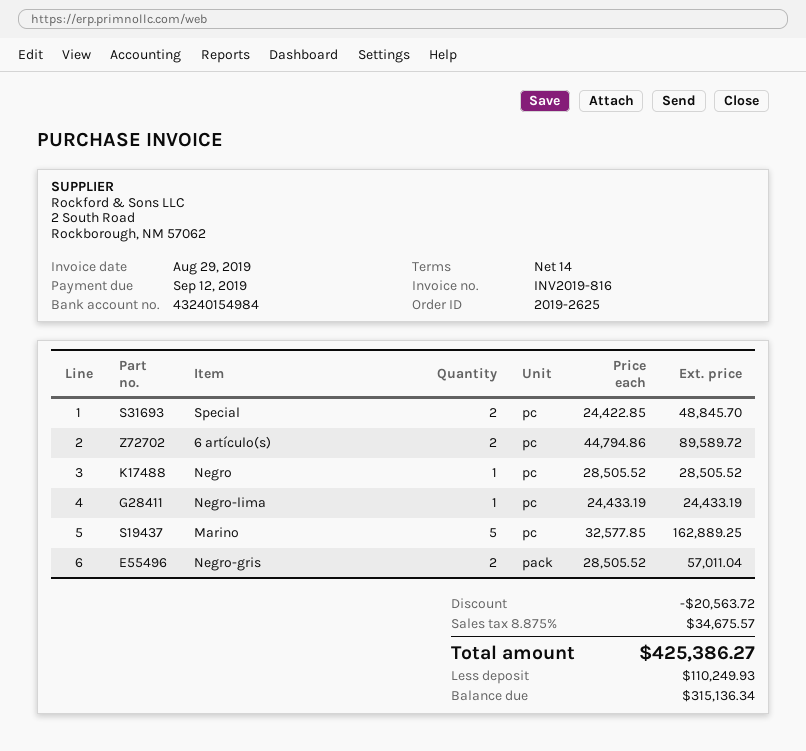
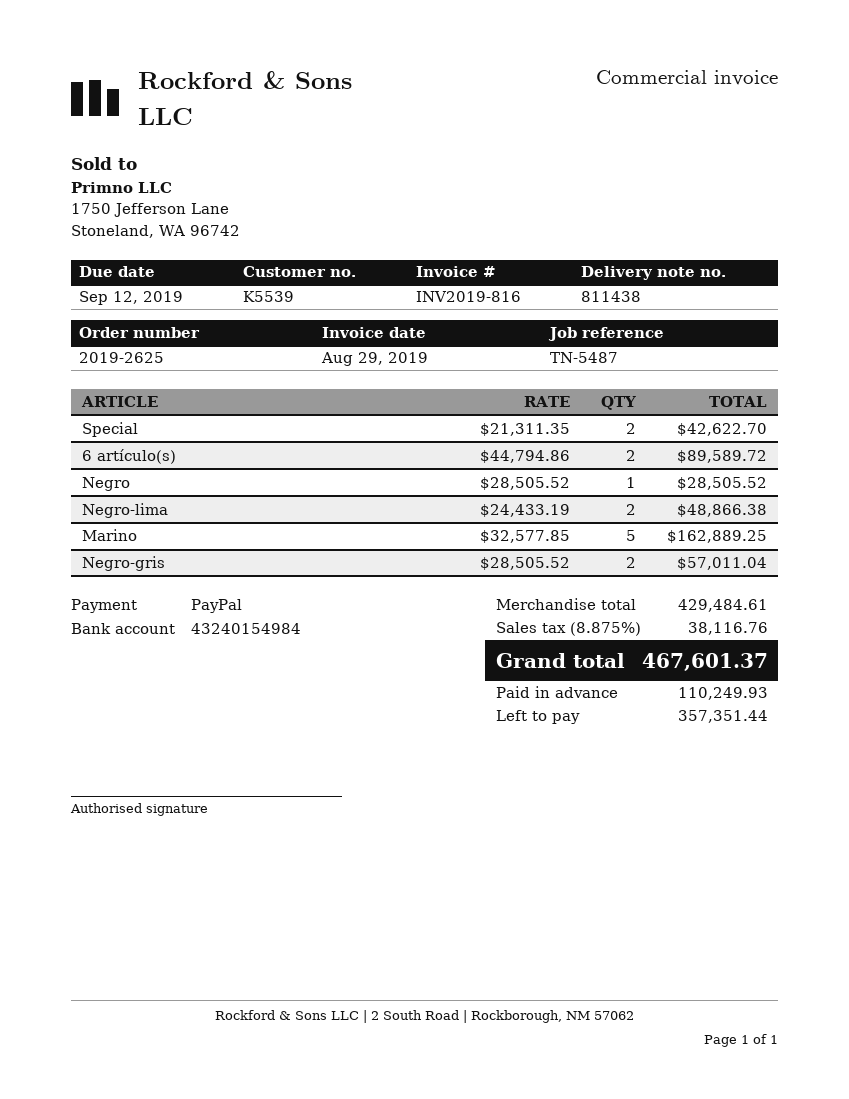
Special: 2 x 24422.85 = 48845.70 -> 2 x 21311.35 = 42622.70
Negro-lima: 1 x 24433.19 = 24433.19 -> 2 x 24433.19 = 48866.38
discount: 20563.72 -> none
tax: 8.875% = 34675.57 -> 8.875% = 38116.76
total: 425386.27 -> 467601.37
balance: 315136.34 -> 357351.44

